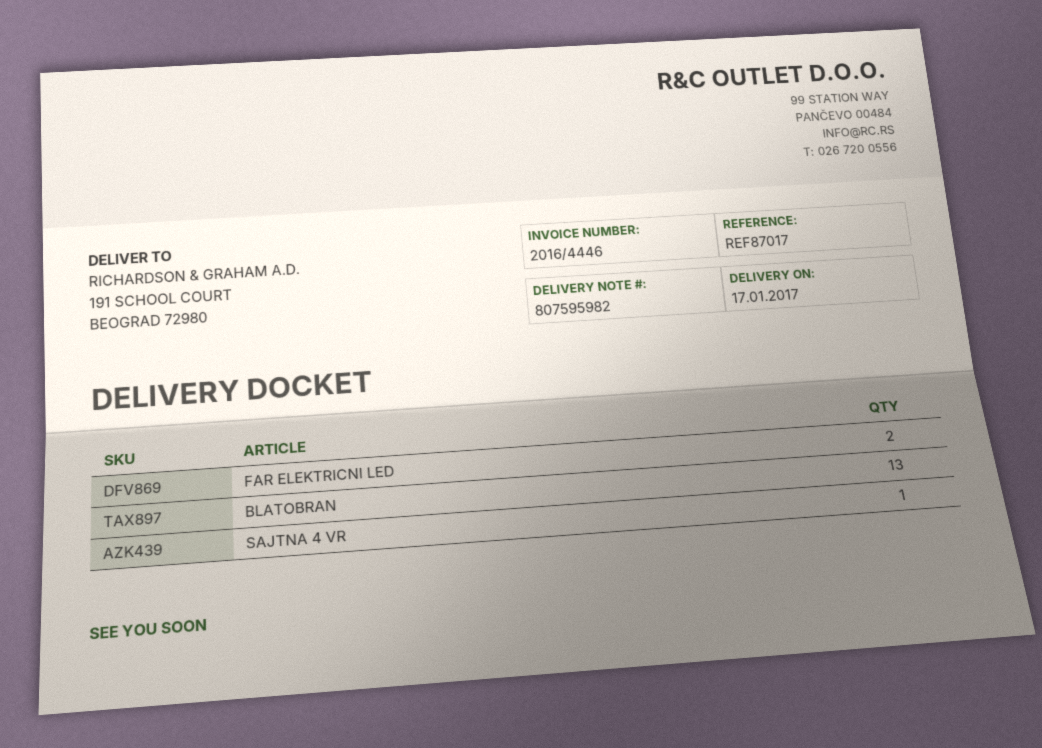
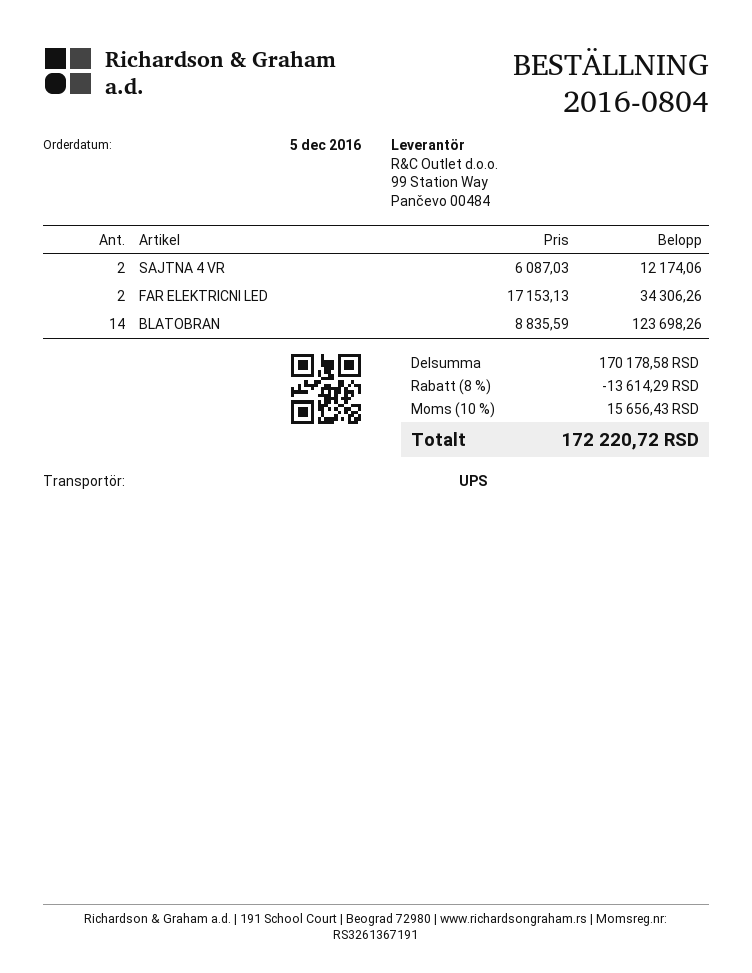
BLATOBRAN: 13 -> 14
SAJTNA 4 VR: 1 -> 2

